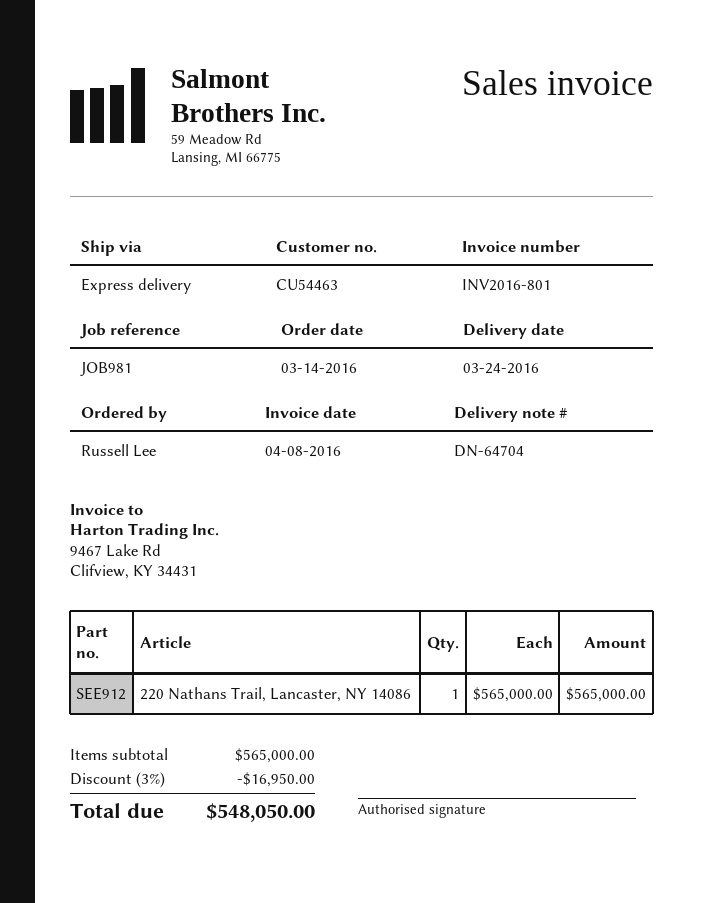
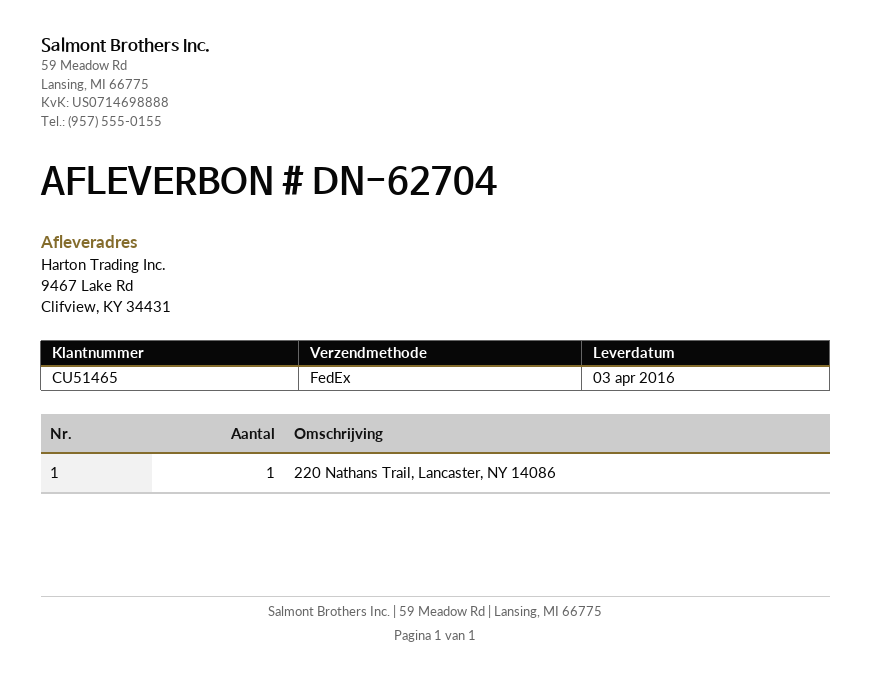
delivery note number: DN-64704 -> DN-62704
delivery date: 2016-03-24 -> 2016-04-03
customer number: CU54463 -> CU51465
shipping method: express -> FedEx

